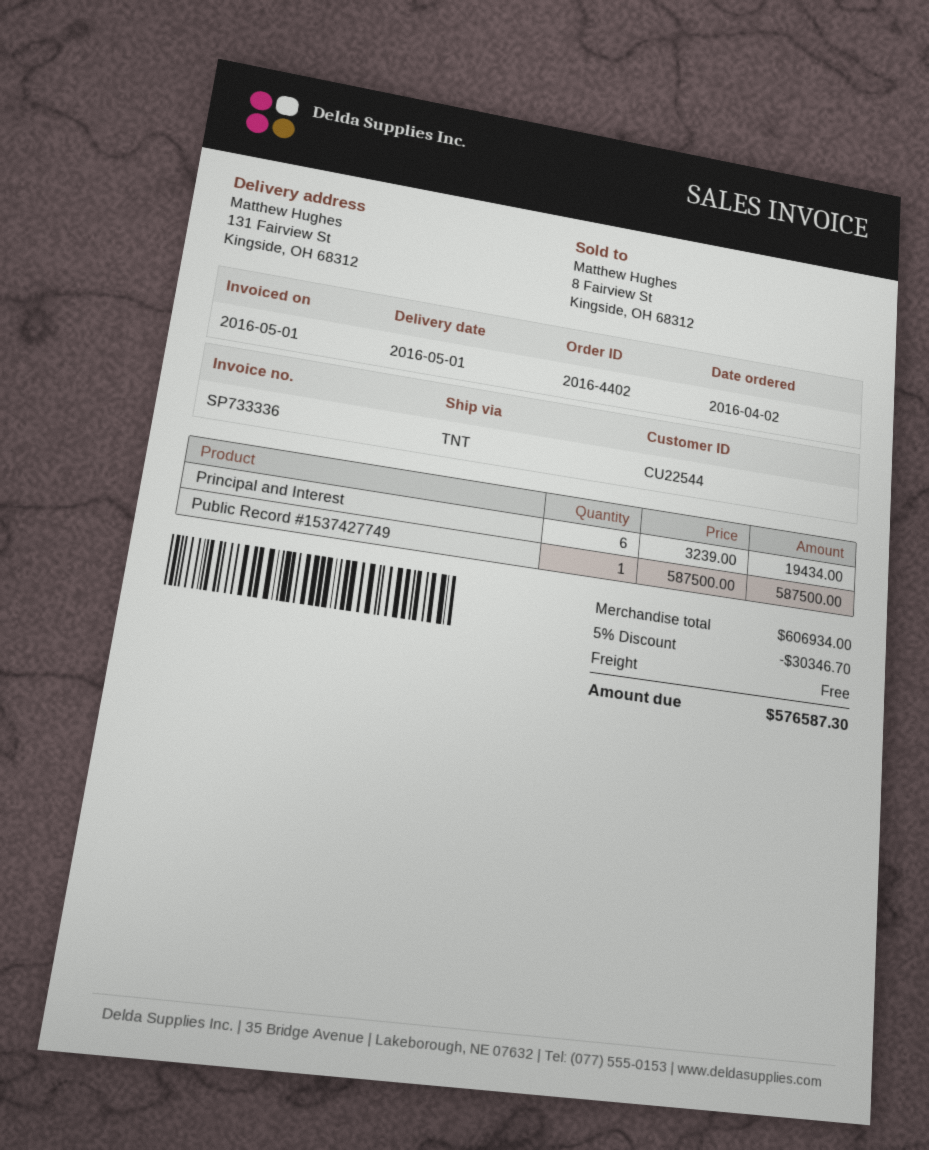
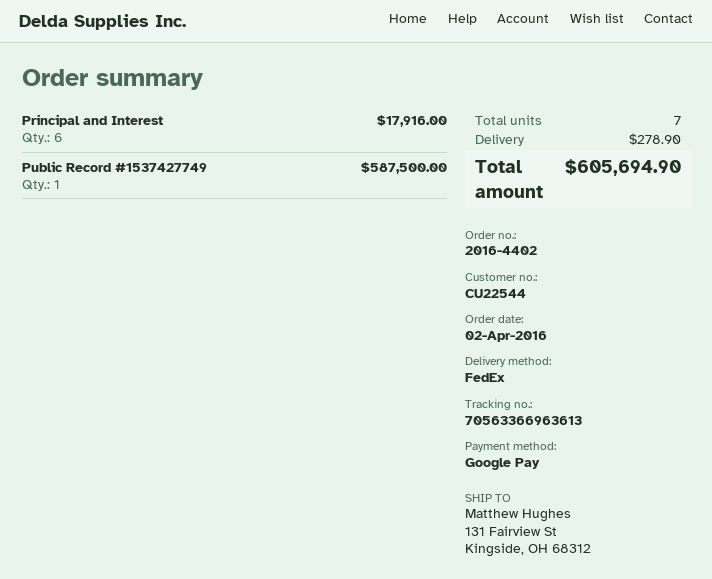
shipping method: TNT -> FedEx
Principal and Interest: 6 for 19434.00 -> 6 for 17916.00
discount: 5% = 30346.70 -> none
shipping: 0.00 -> 278.90
total: 576587.30 -> 605694.90

